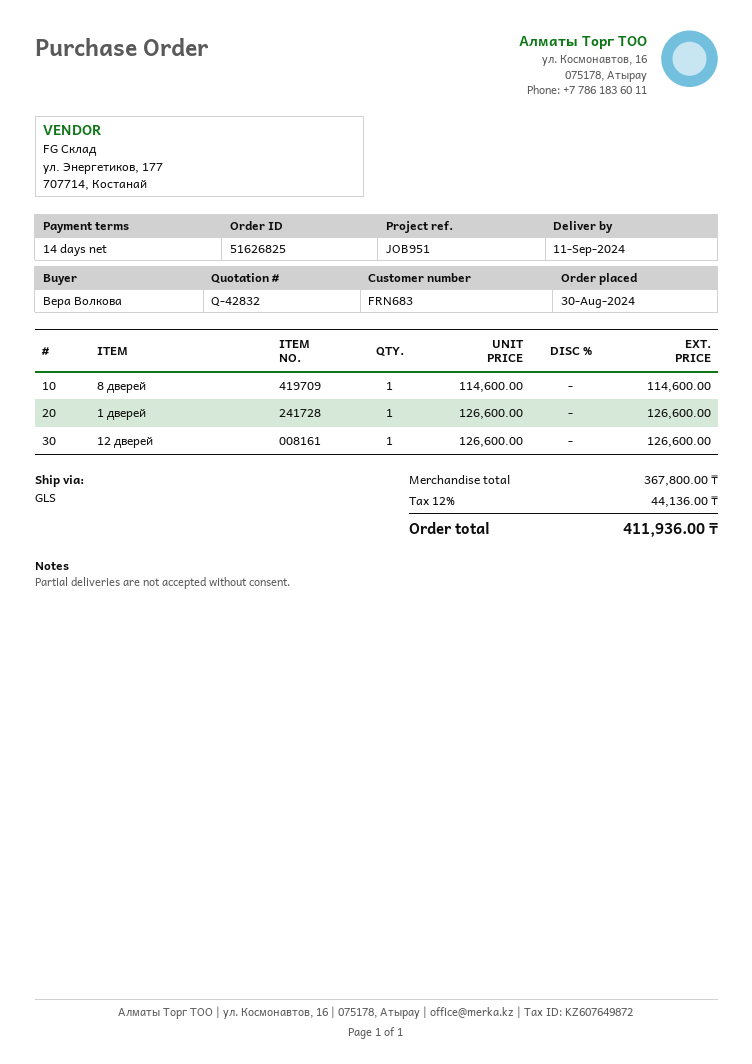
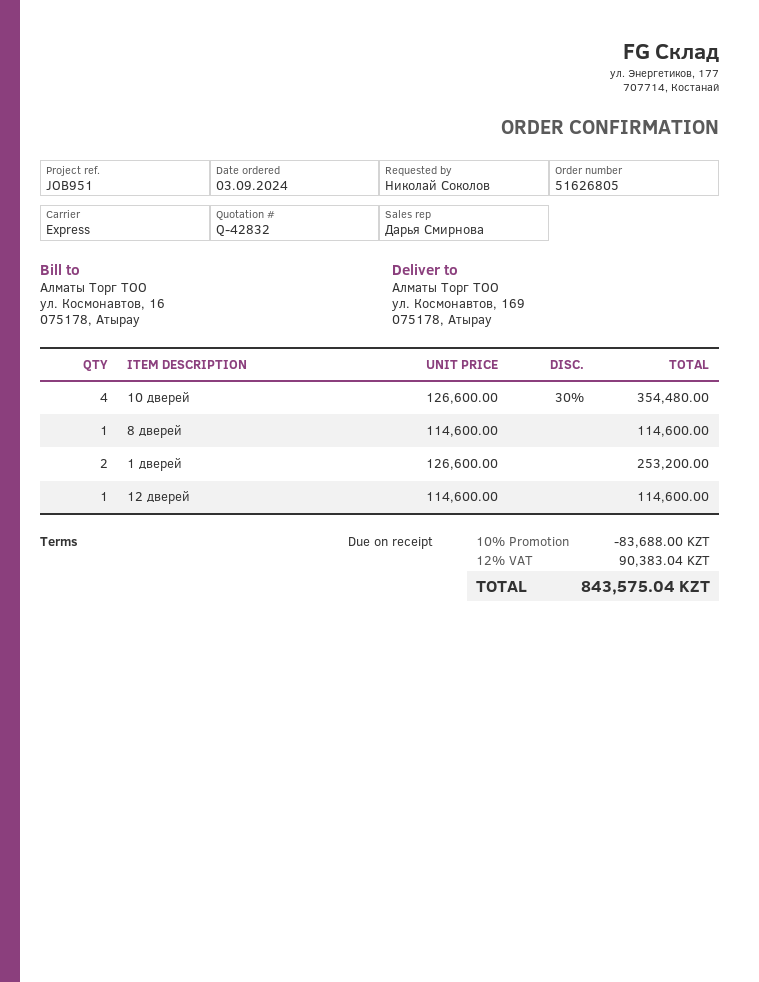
order number: 51626825 -> 51626805
order date: 2024-08-30 -> 2024-09-03
payment terms: 14 days -> on receipt
ordered by: Вера Волкова -> Николай Соколов
shipping method: GLS -> express
1 дверей: 1 x 126600.00 = 126600.00 -> 2 x 126600.00 = 253200.00
12 дверей: 1 x 126600.00 = 126600.00 -> 1 x 114600.00 = 114600.00
10 дверей: none -> 4 x 126600.00 - 30% = 354480.00
discount: none -> 10% = 83688.00
tax: 12% = 44136.00 -> 12% = 90383.04
total: 411936.00 -> 843575.04

